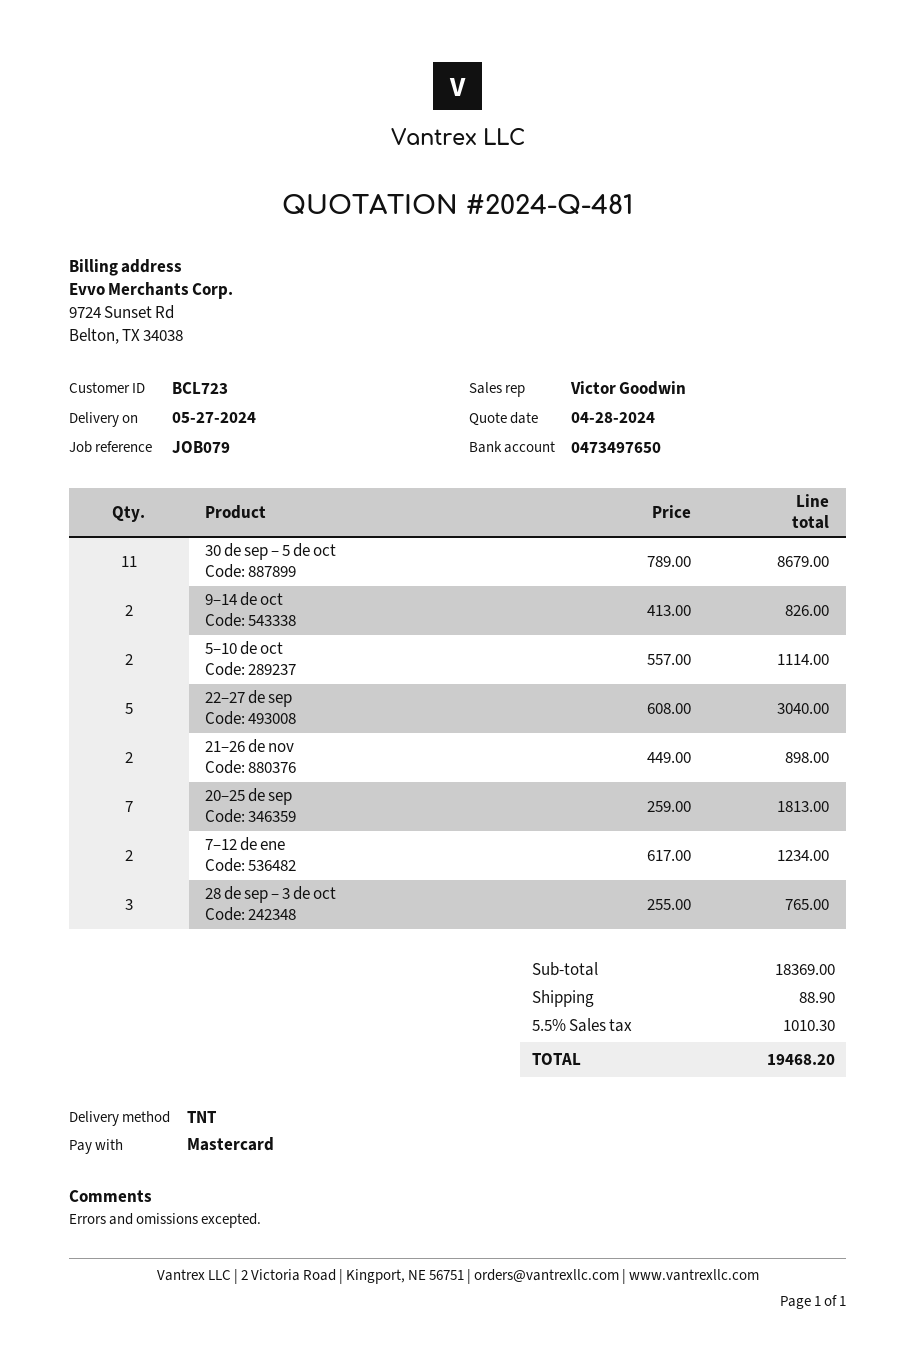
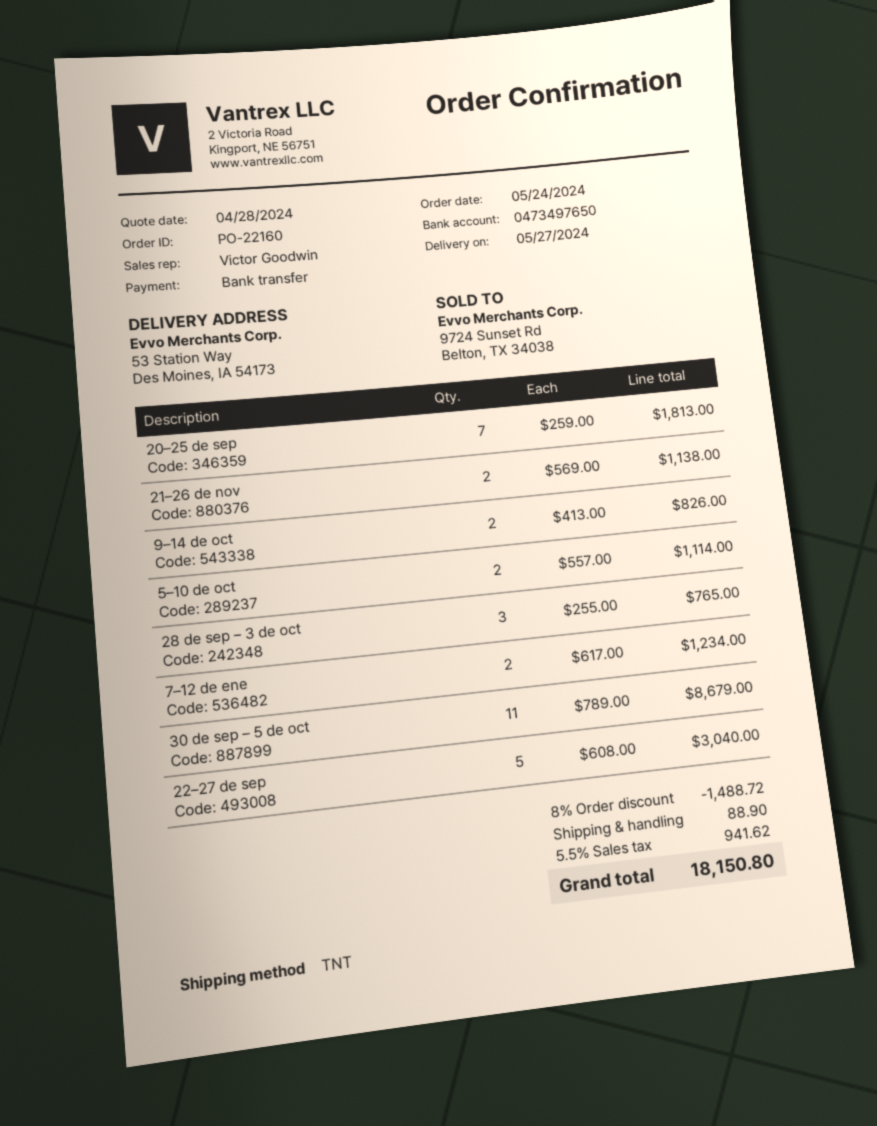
payment method: Mastercard -> bank transfer
21–26 de nov: 2 x 449.00 = 898.00 -> 2 x 569.00 = 1138.00
discount: none -> 8% = 1488.72
tax: 5.5% = 1010.30 -> 5.5% = 941.62
total: 19468.20 -> 18150.80

